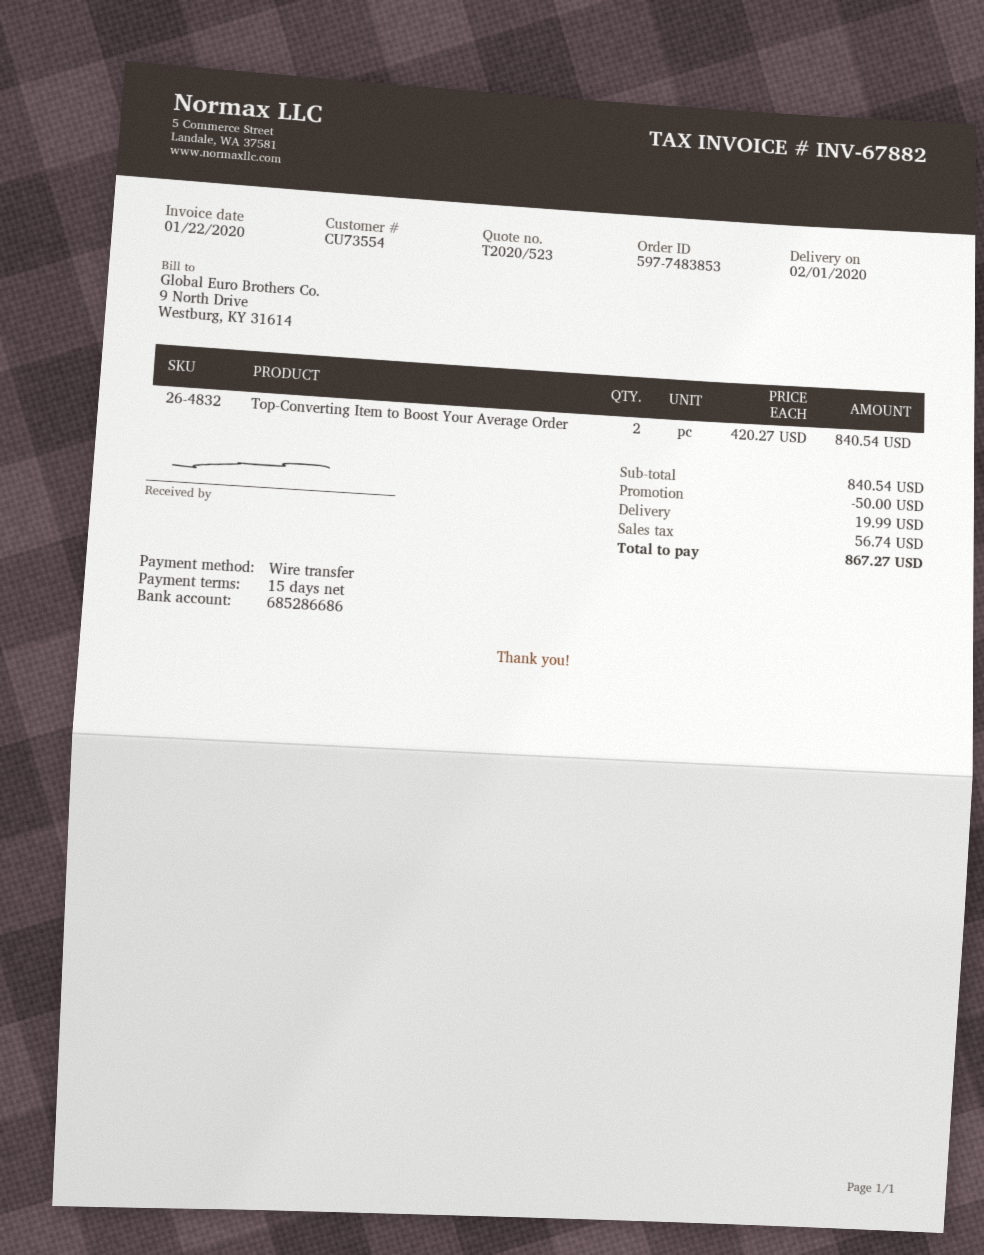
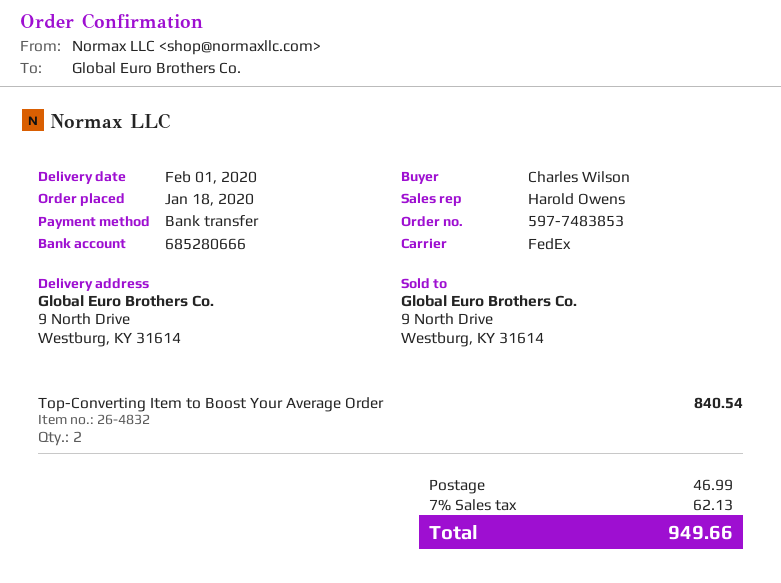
bank account: 685286686 -> 685280666
discount: 50.00 -> none
shipping: 19.99 -> 46.99
tax: 56.74 -> 62.13
total: 867.27 -> 949.66

